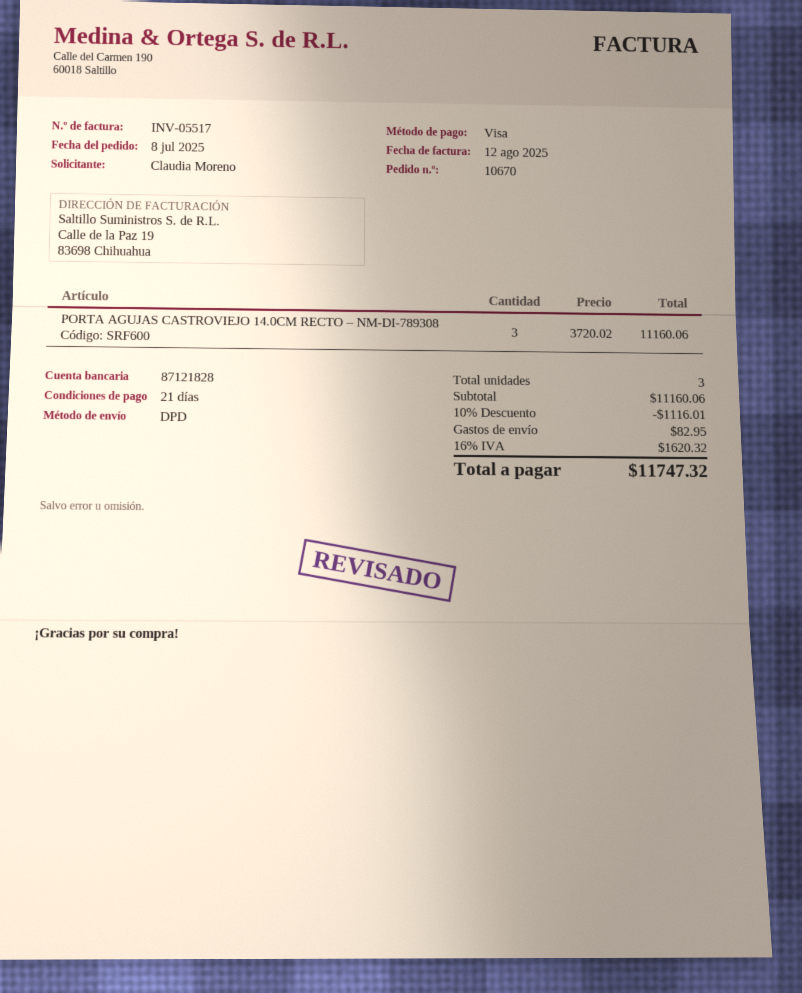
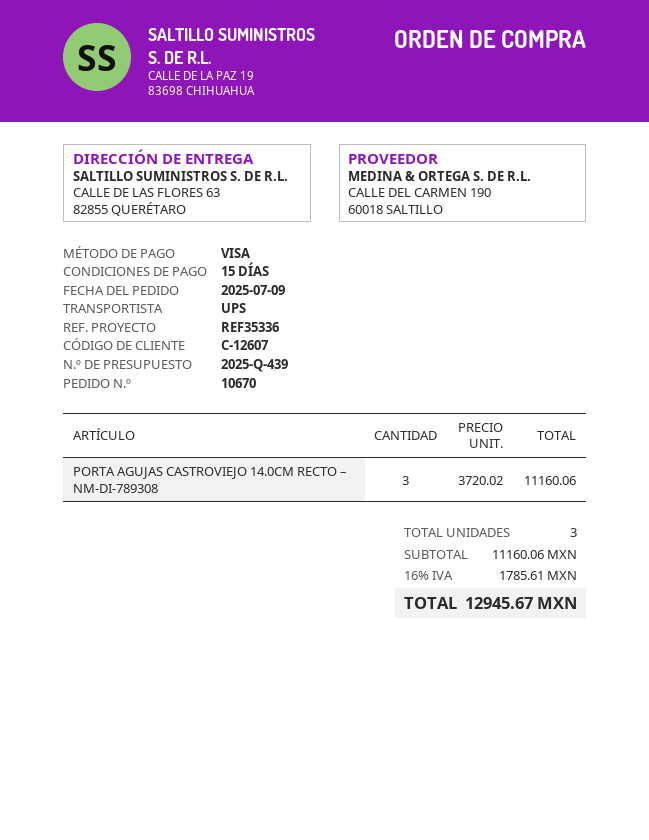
order date: 2025-07-08 -> 2025-07-09
payment terms: 21 days -> 15 days
shipping method: DPD -> UPS
discount: 10% = 1116.01 -> none
shipping: 82.95 -> none
tax: 16% = 1620.32 -> 16% = 1785.61
total: 11747.32 -> 12945.67

